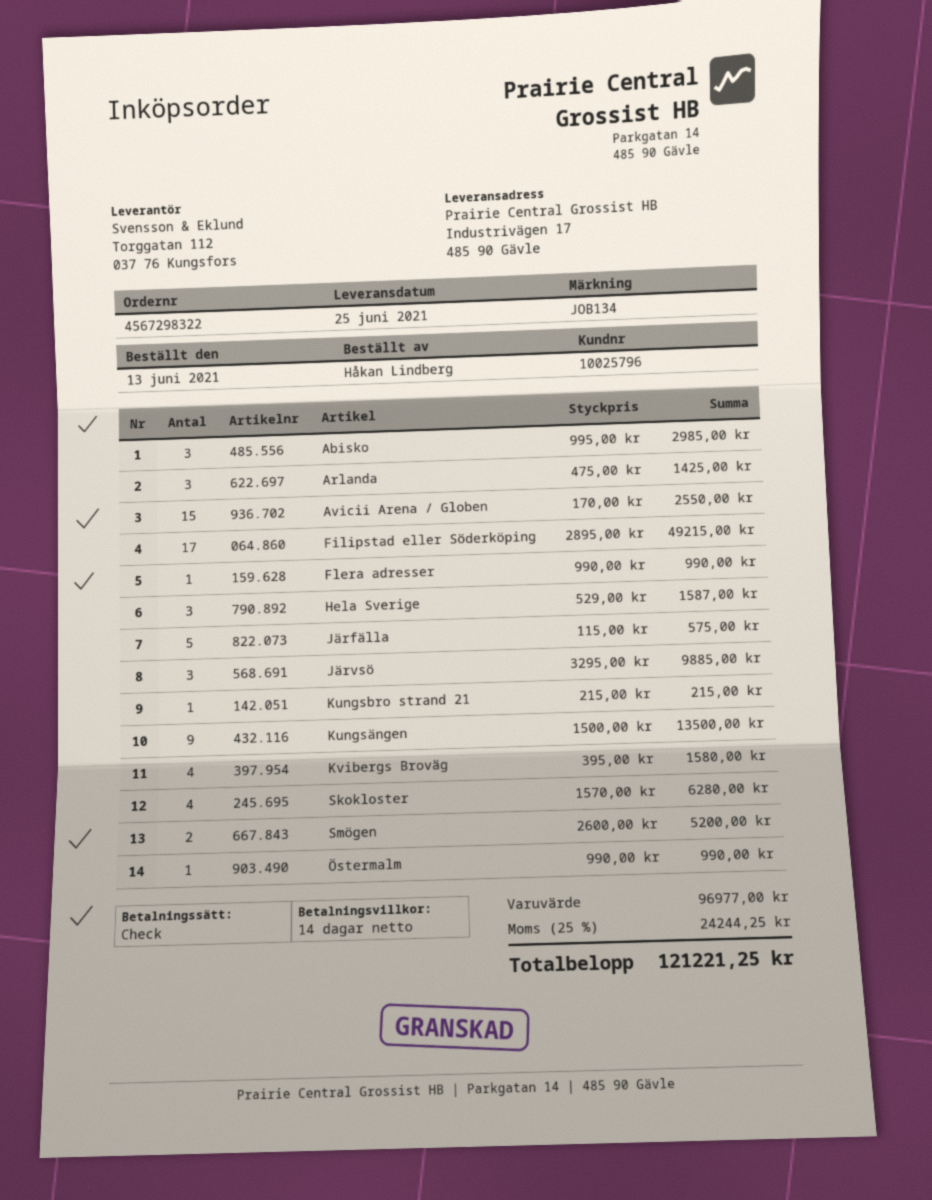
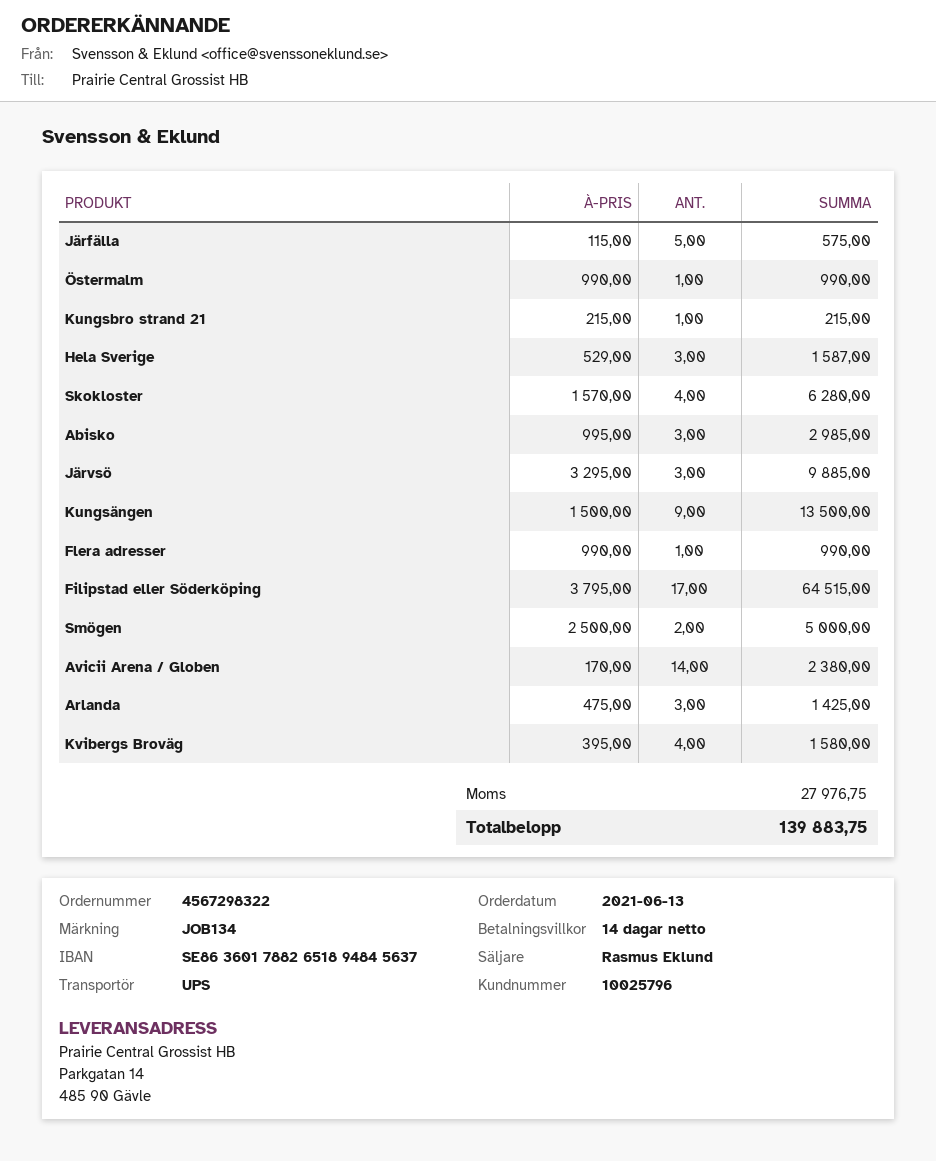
ship to: Industrivägen 17, 485 90 Gävle -> Parkgatan 14, 485 90 Gävle
Avicii Arena / Globen: 15 x 170.00 = 2550.00 -> 14 x 170.00 = 2380.00
Filipstad eller Söderköping: 17 x 2895.00 = 49215.00 -> 17 x 3795.00 = 64515.00
Smögen: 2 x 2600.00 = 5200.00 -> 2 x 2500.00 = 5000.00
tax: 24244.25 -> 27976.75
total: 121221.25 -> 139883.75

